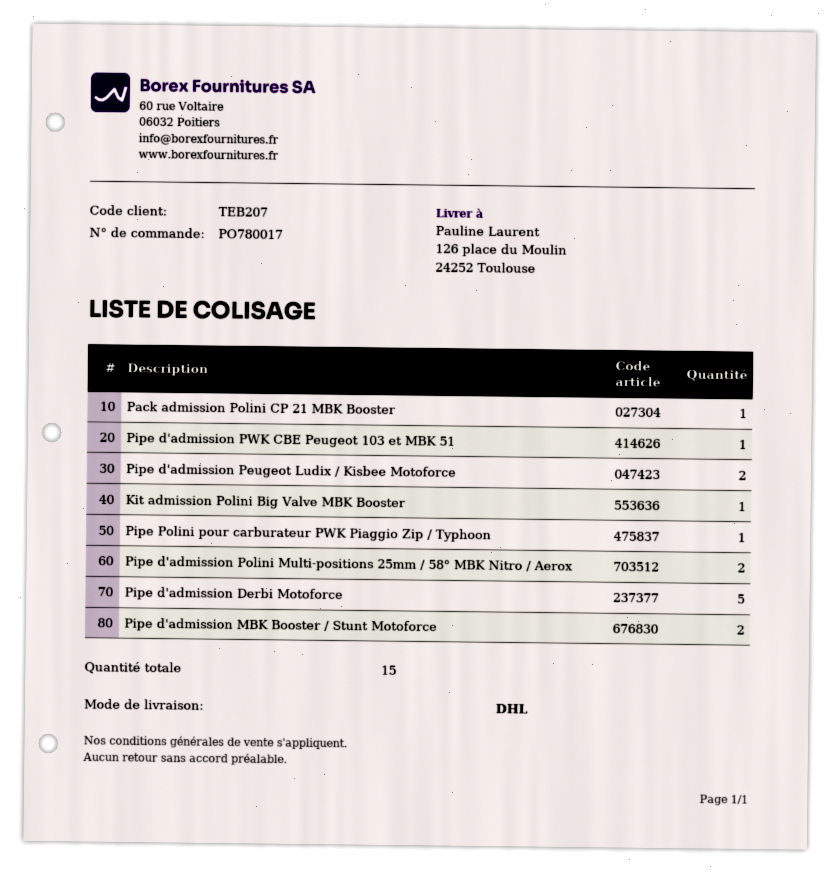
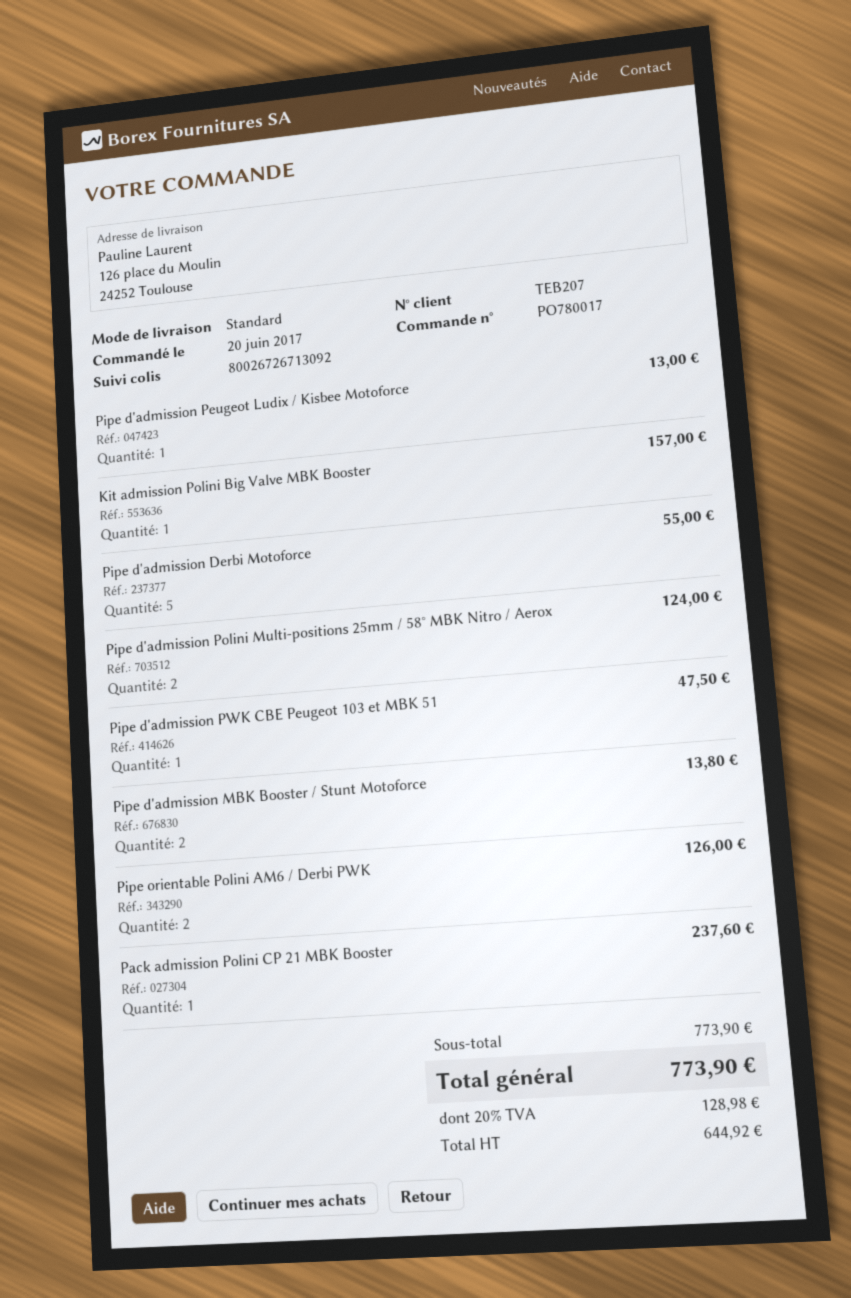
shipping method: DHL -> standard
Pipe d'admission Peugeot Ludix / Kisbee Motoforce: 2 -> 1
Pipe Polini pour carburateur PWK Piaggio Zip / Typhoon: 1 -> none
Pipe orientable Polini AM6 / Derbi PWK: none -> 2

